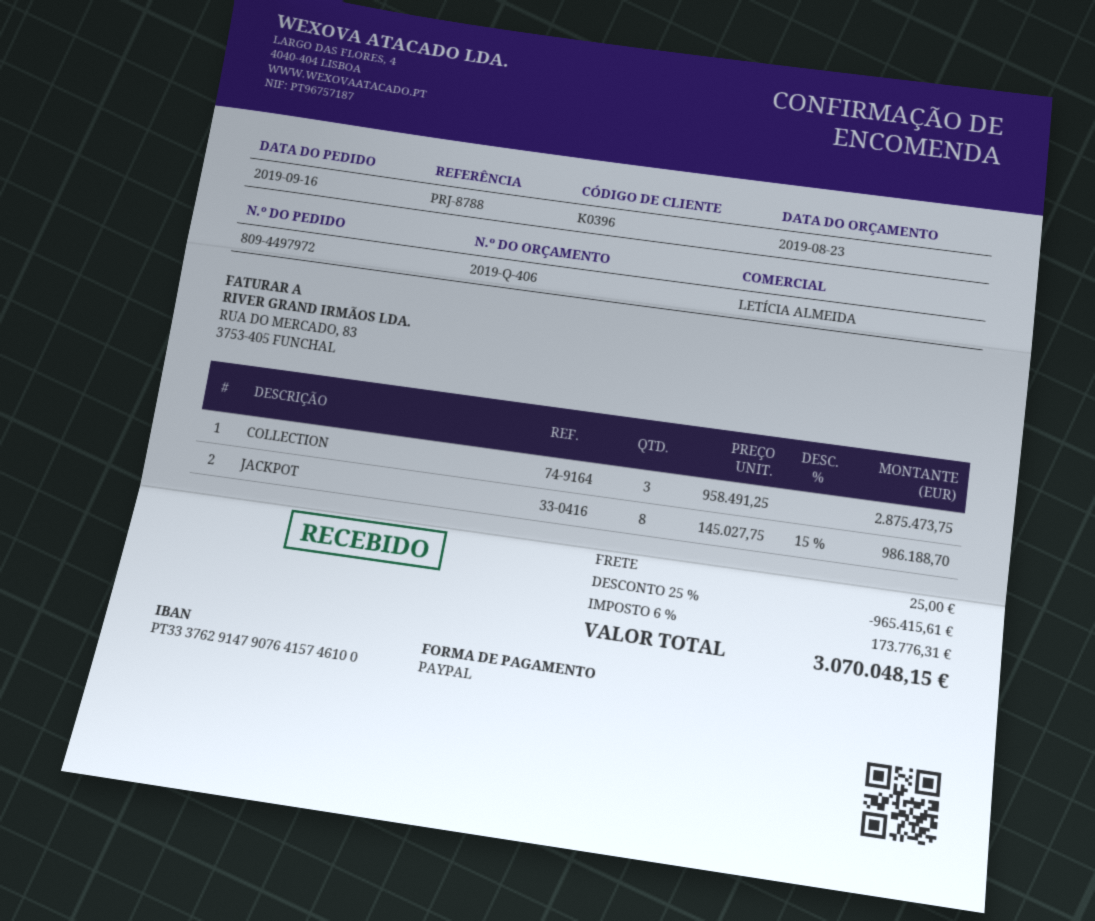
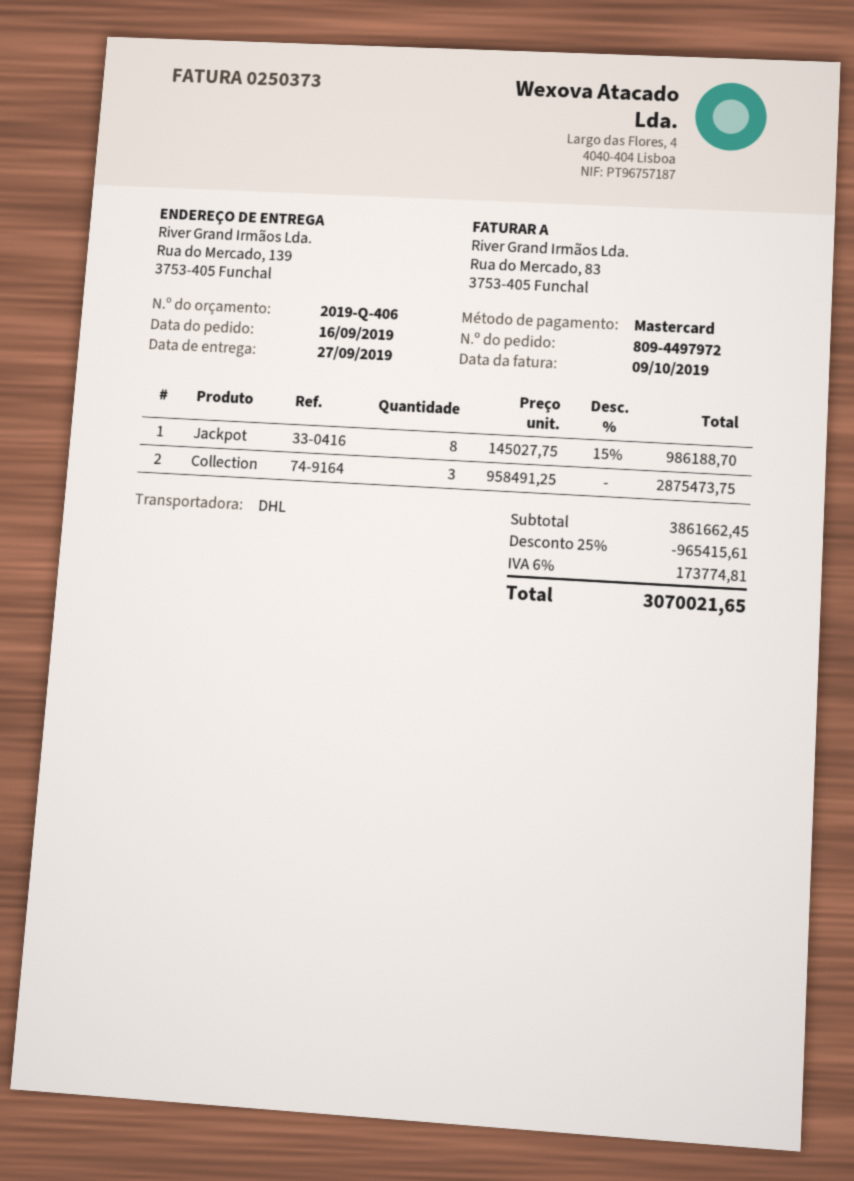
payment method: PayPal -> Mastercard
shipping: 25.00 -> none
tax: 6% = 173776.31 -> 6% = 173774.81
total: 3070048.15 -> 3070021.65

